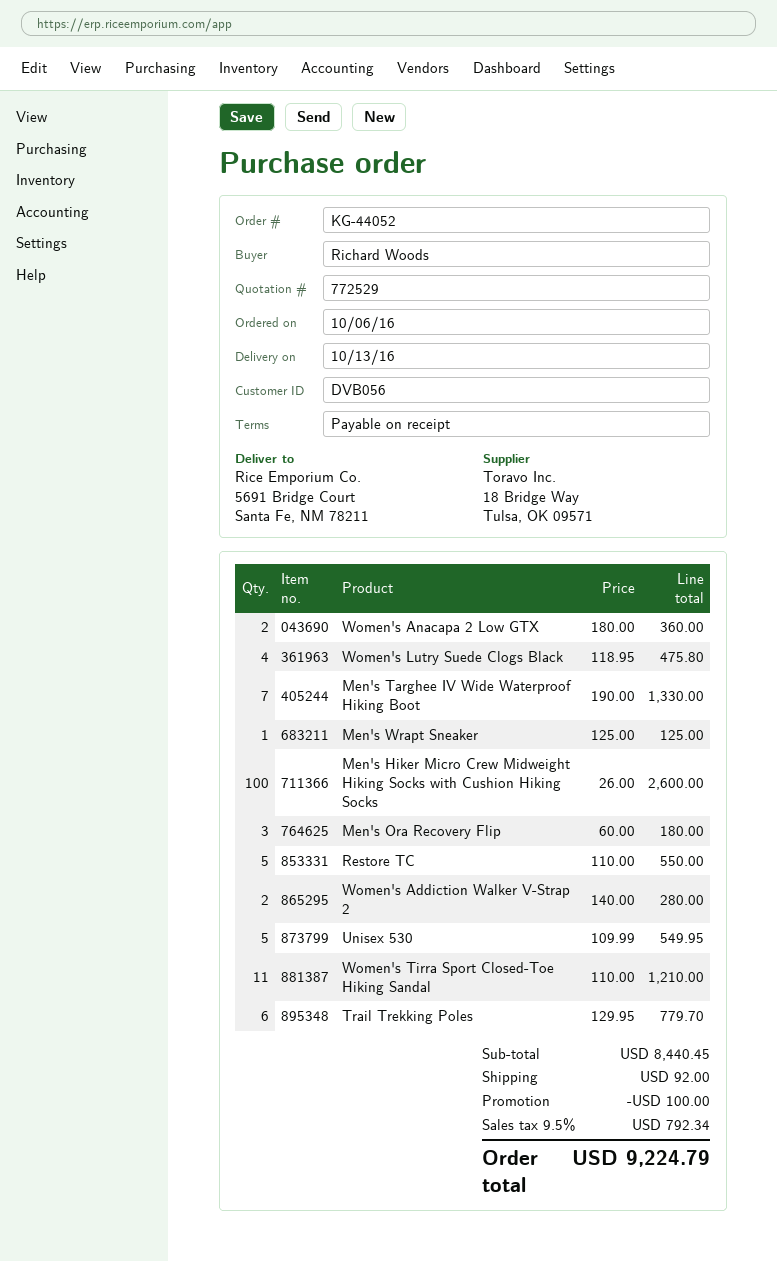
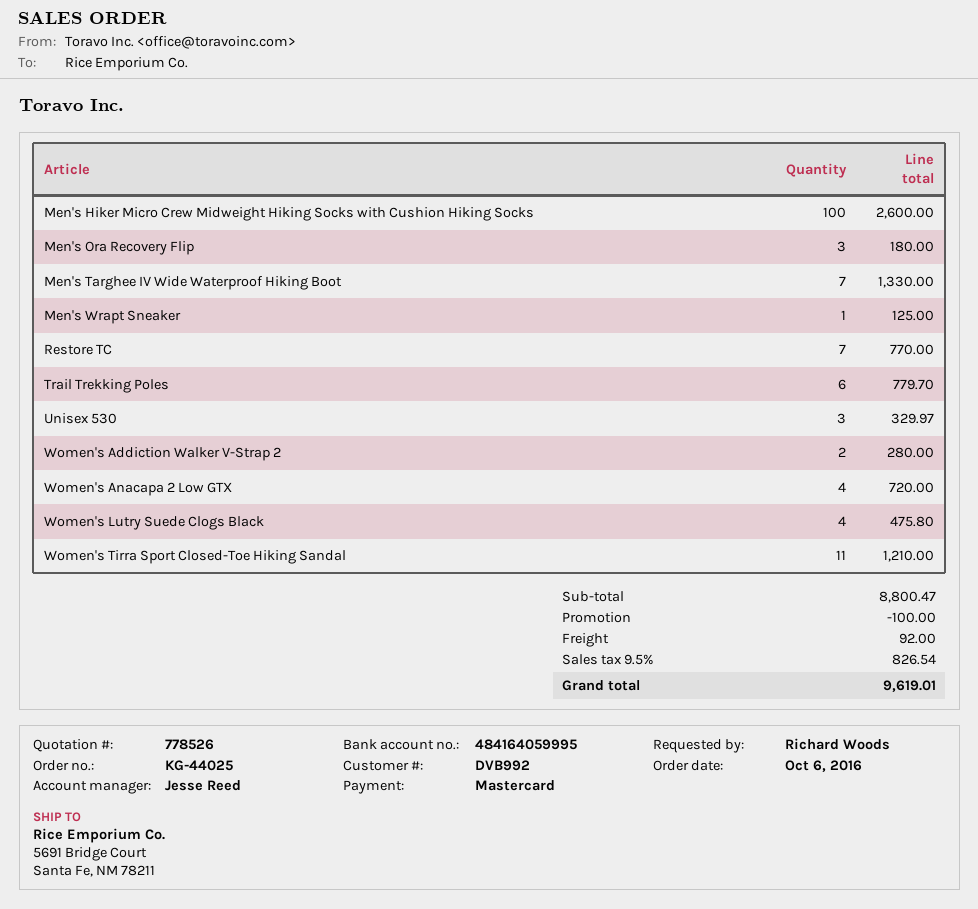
quote number: 772529 -> 778526
order number: KG-44052 -> KG-44025
customer number: DVB056 -> DVB992
Women's Anacapa 2 Low GTX: 2 for 360.00 -> 4 for 720.00
Restore TC: 5 for 550.00 -> 7 for 770.00
Unisex 530: 5 for 549.95 -> 3 for 329.97
subtotal: 8440.45 -> 8800.47
tax: 9.5% = 792.34 -> 9.5% = 826.54
total: 9224.79 -> 9619.01

